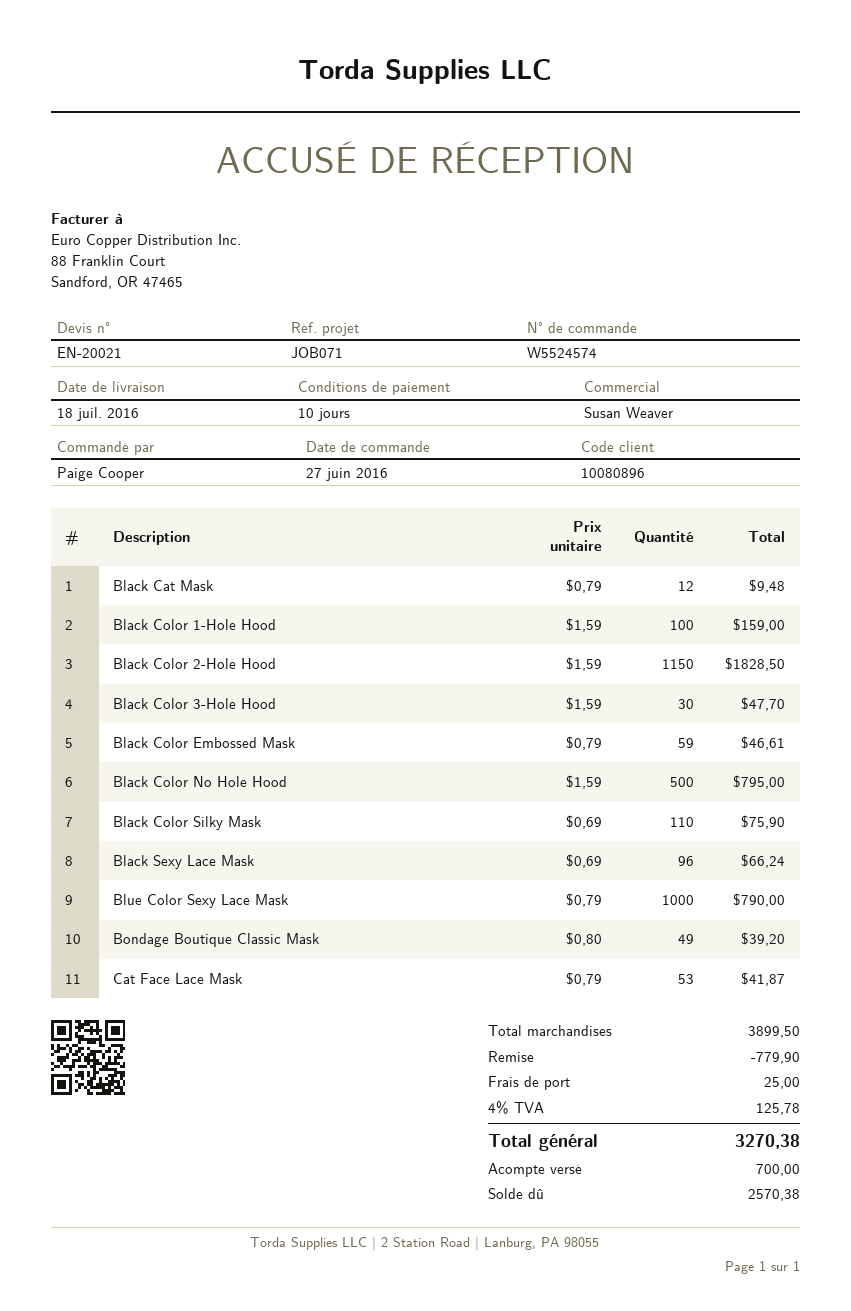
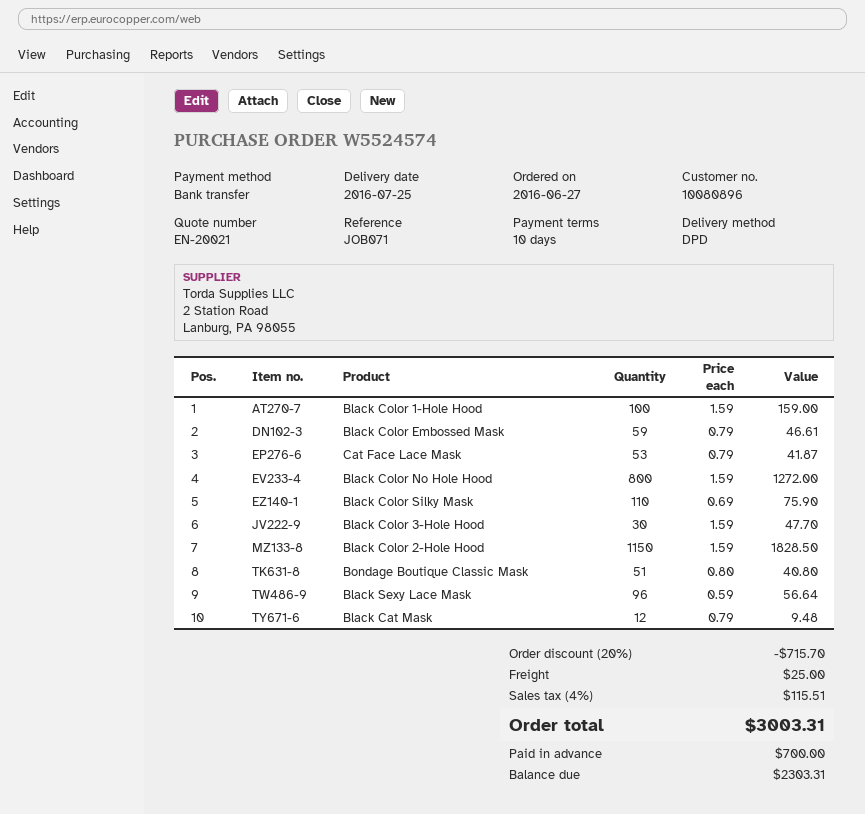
delivery date: 2016-07-18 -> 2016-07-25
Black Color No Hole Hood: 500 x 1.59 = 795.00 -> 800 x 1.59 = 1272.00
Black Sexy Lace Mask: 96 x 0.69 = 66.24 -> 96 x 0.59 = 56.64
Blue Color Sexy Lace Mask: 1000 x 0.79 = 790.00 -> none
Bondage Boutique Classic Mask: 49 x 0.80 = 39.20 -> 51 x 0.80 = 40.80
discount: 779.90 -> 715.70
tax: 4% = 125.78 -> 4% = 115.51
total: 3270.38 -> 3003.31
balance: 2570.38 -> 2303.31

